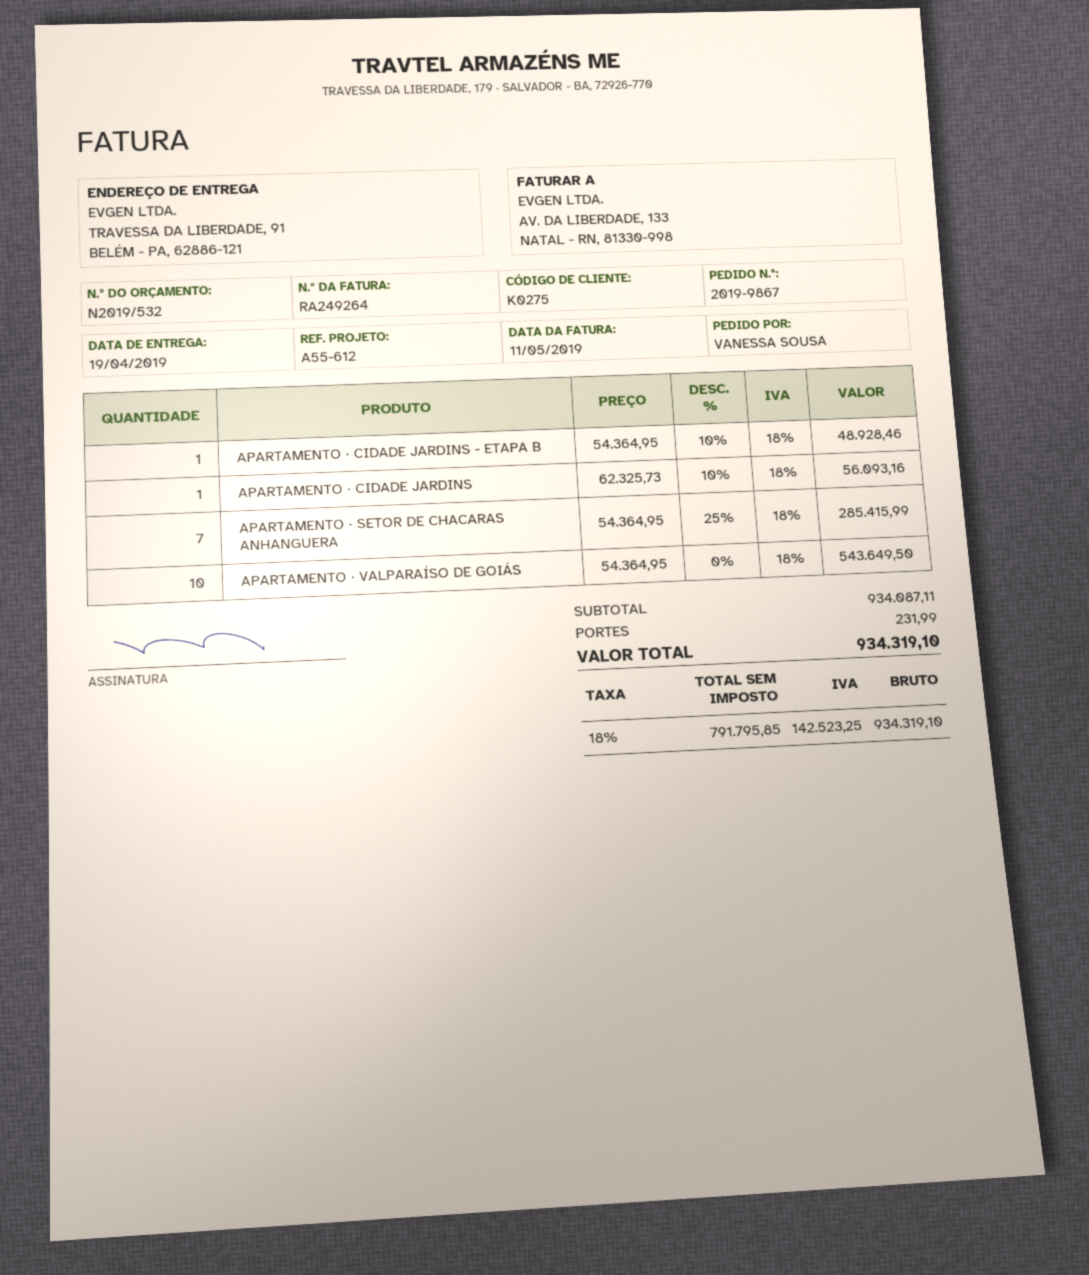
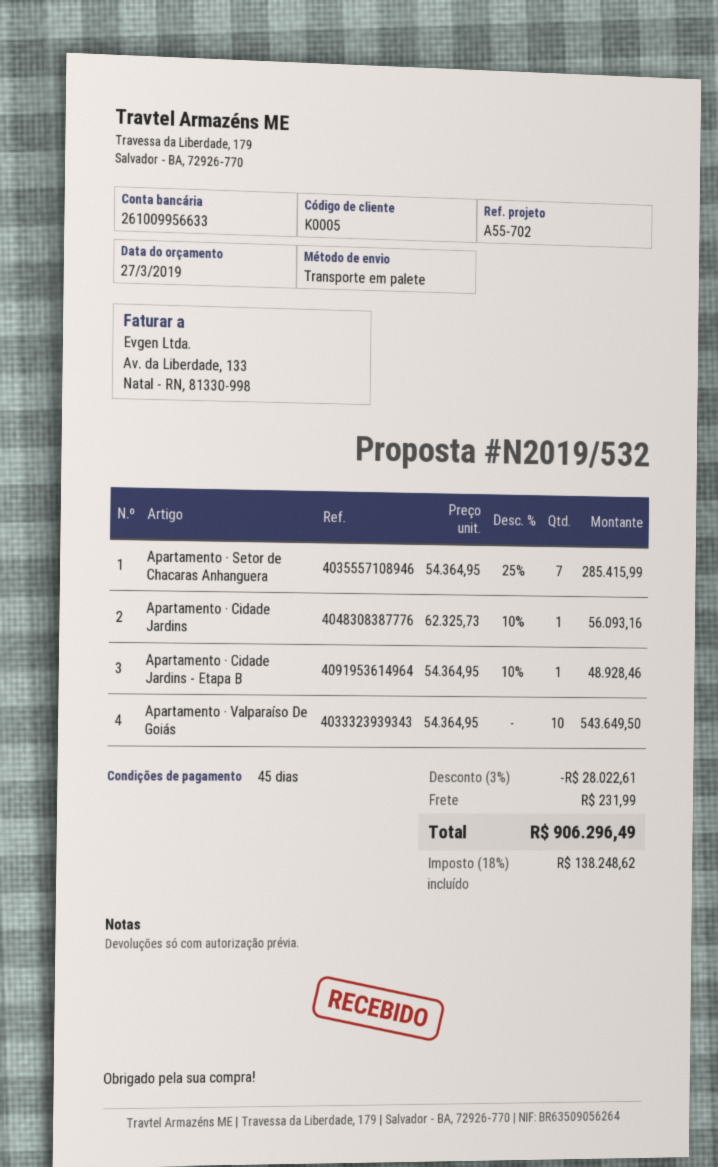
customer number: K0275 -> K0005
reference: A55-612 -> A55-702
discount: none -> 3% = 28022.61
tax: 18% = 142523.25 -> 18% = 138248.62
total: 934319.10 -> 906296.49

